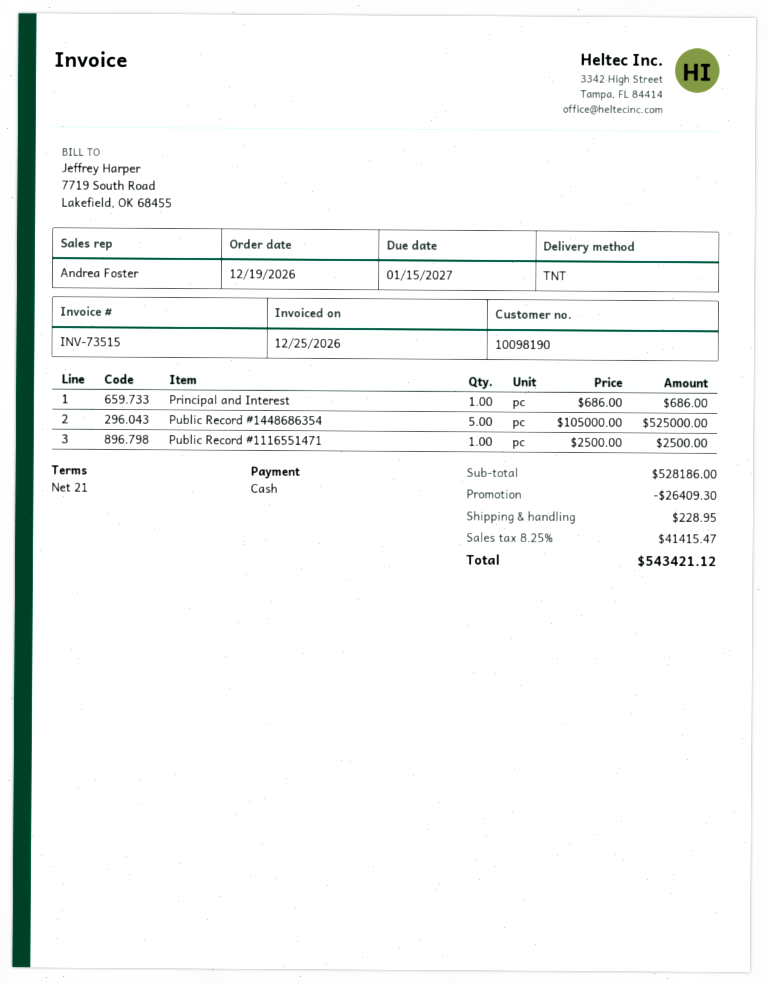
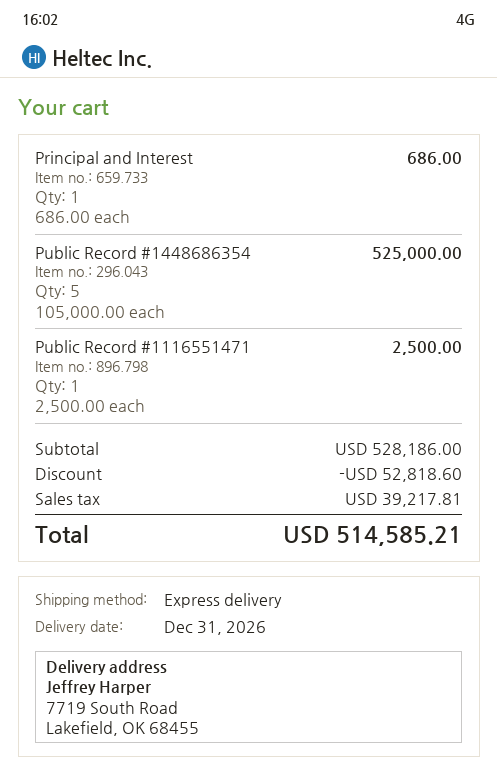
shipping method: TNT -> express
discount: 26409.30 -> 52818.60
shipping: 228.95 -> none
tax: 41415.47 -> 39217.81
total: 543421.12 -> 514585.21

